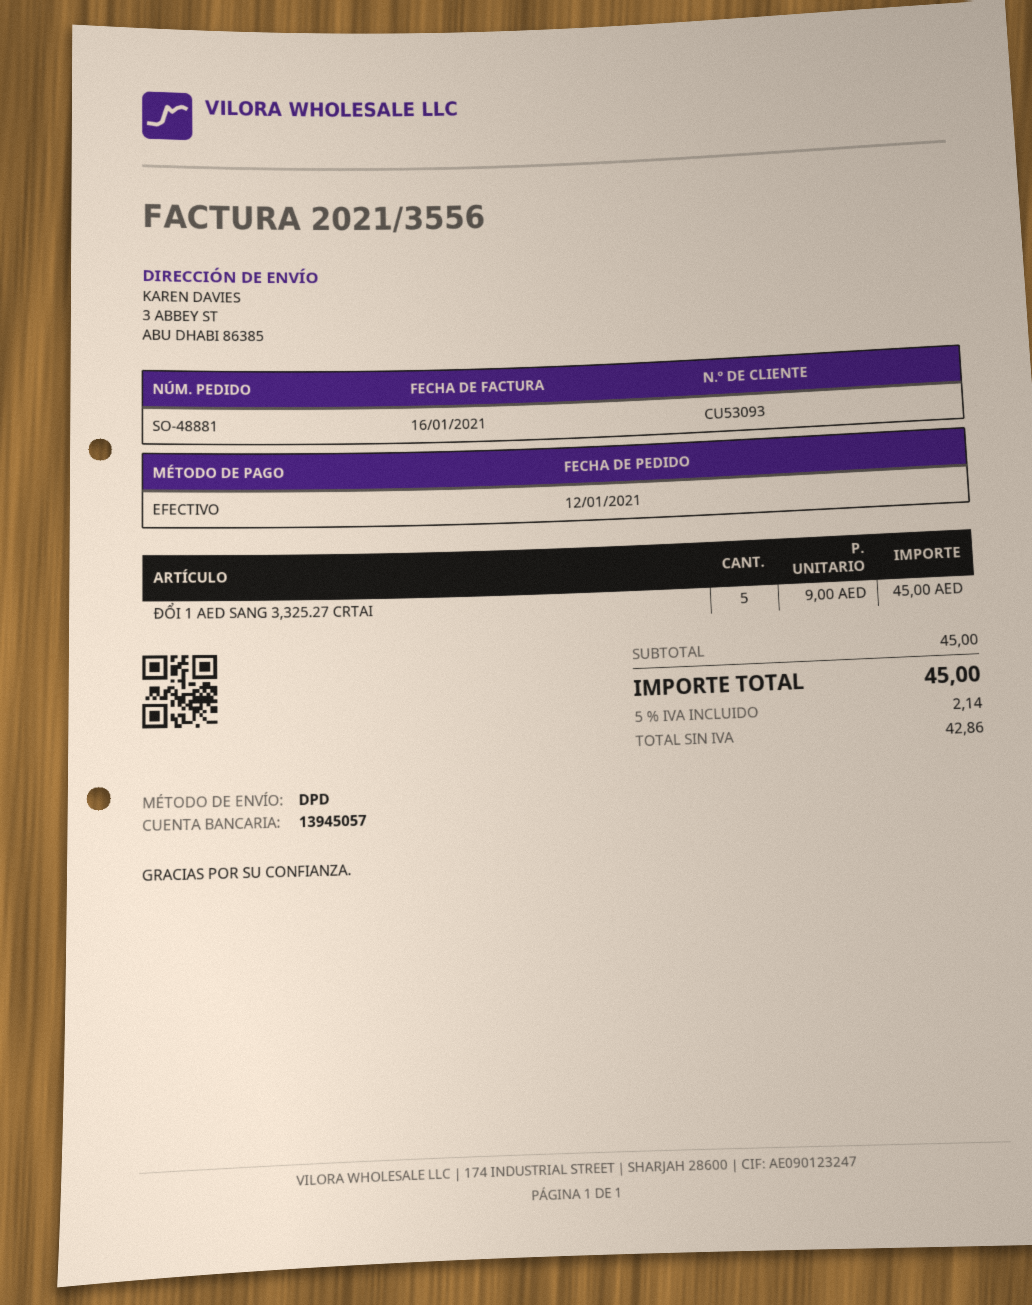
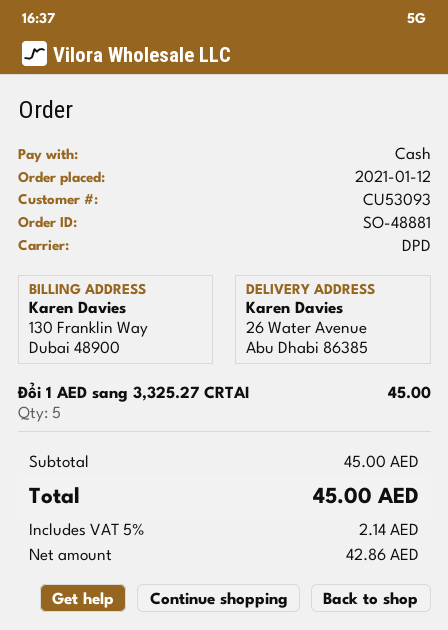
ship to: 3 ABBEY ST, ABU DHABI 86385 -> 26 Water Avenue, Abu Dhabi 86385

